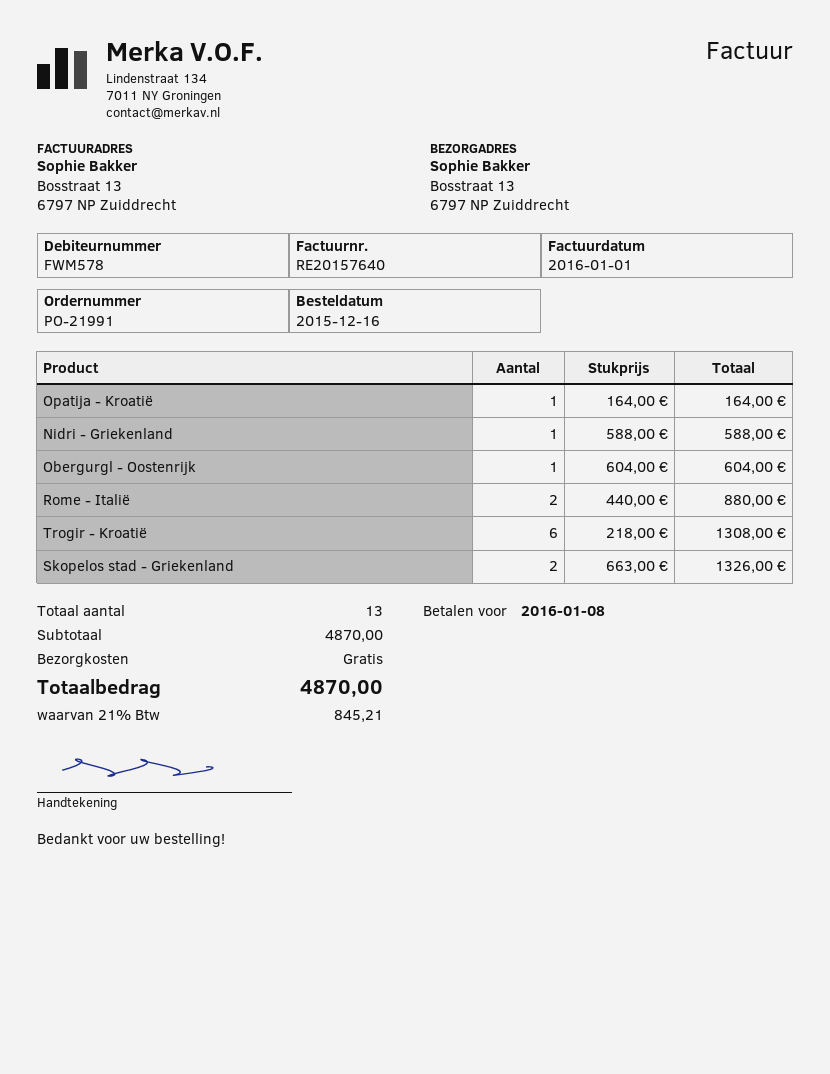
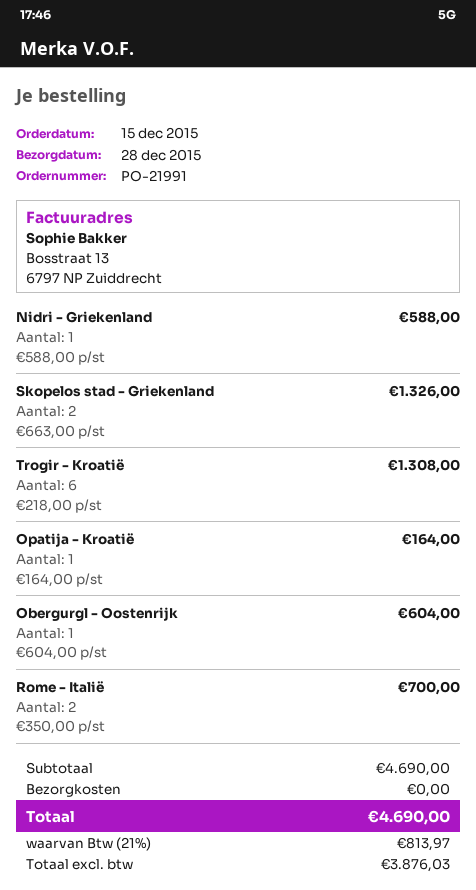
order date: 2015-12-16 -> 2015-12-15
Rome - Italië: 2 x 440.00 = 880.00 -> 2 x 350.00 = 700.00
subtotal: 4870.00 -> 4690.00
tax: 21% = 845.21 -> 21% = 813.97
total: 4870.00 -> 4690.00

